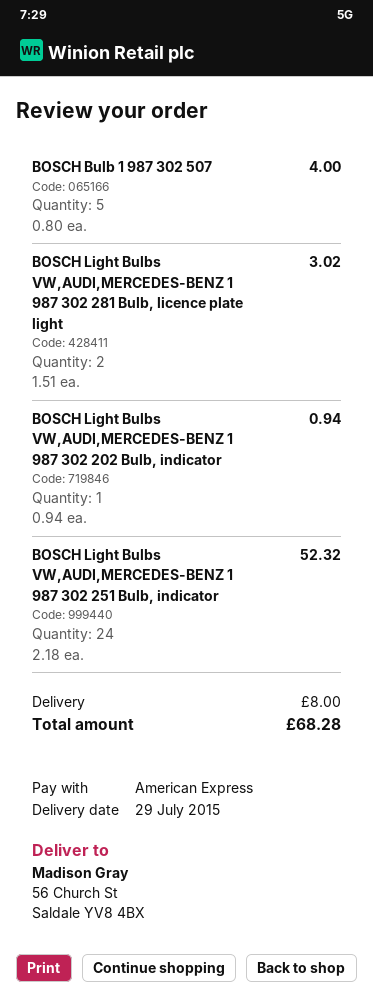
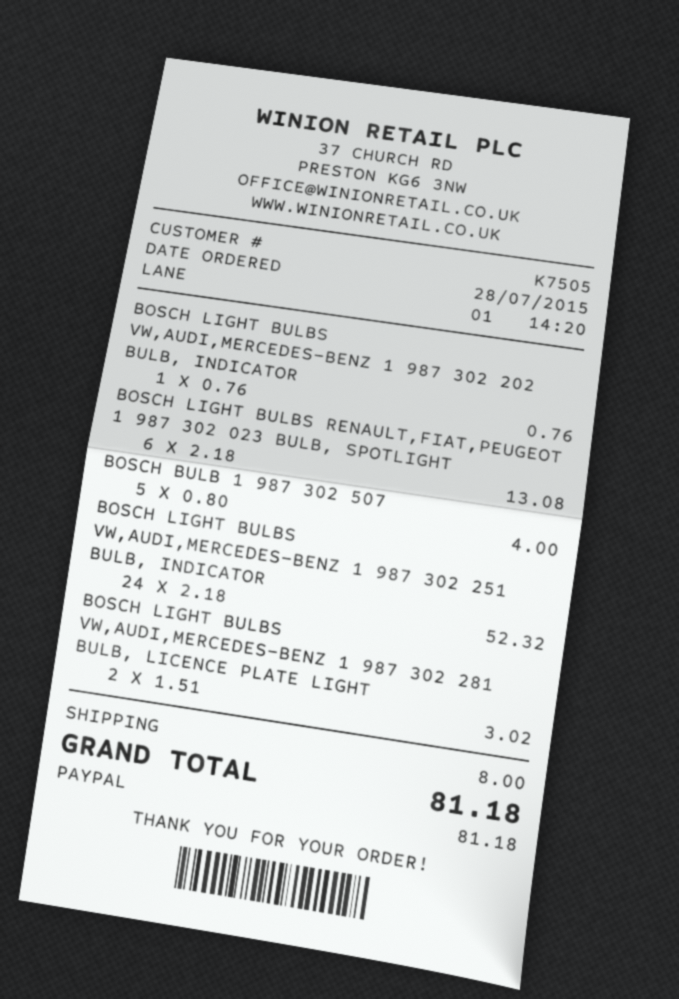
payment method: American Express -> PayPal
BOSCH Light Bulbs VW,AUDI,MERCEDES-BENZ 1 987 302 202 Bulb, indicator: 1 x 0.94 = 0.94 -> 1 x 0.76 = 0.76
BOSCH LIGHT BULBS RENAULT,FIAT,PEUGEOT 1 987 302 023 BULB, SPOTLIGHT: none -> 6 x 2.18 = 13.08
total: 68.28 -> 81.18

